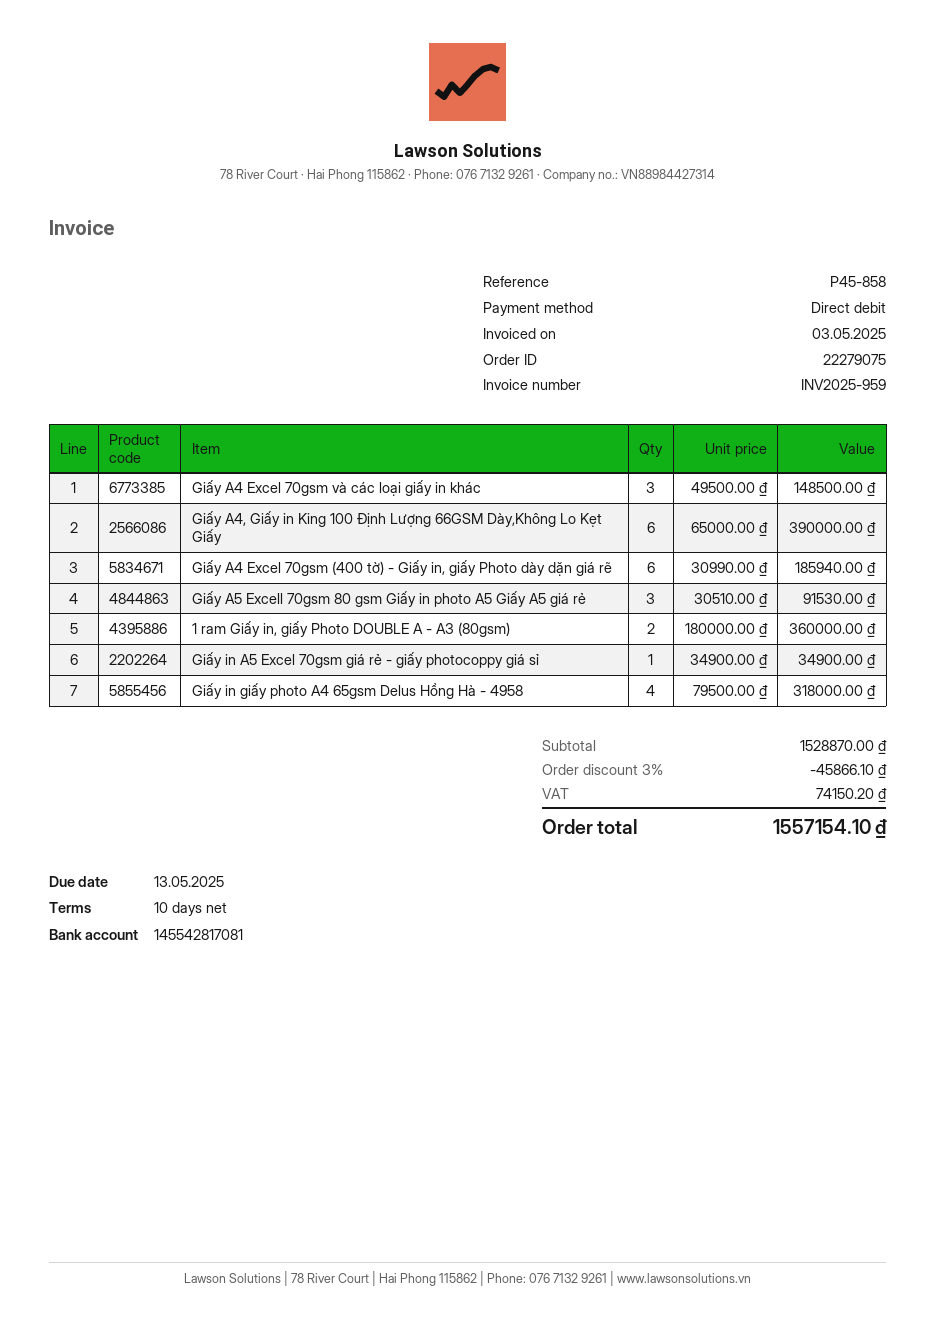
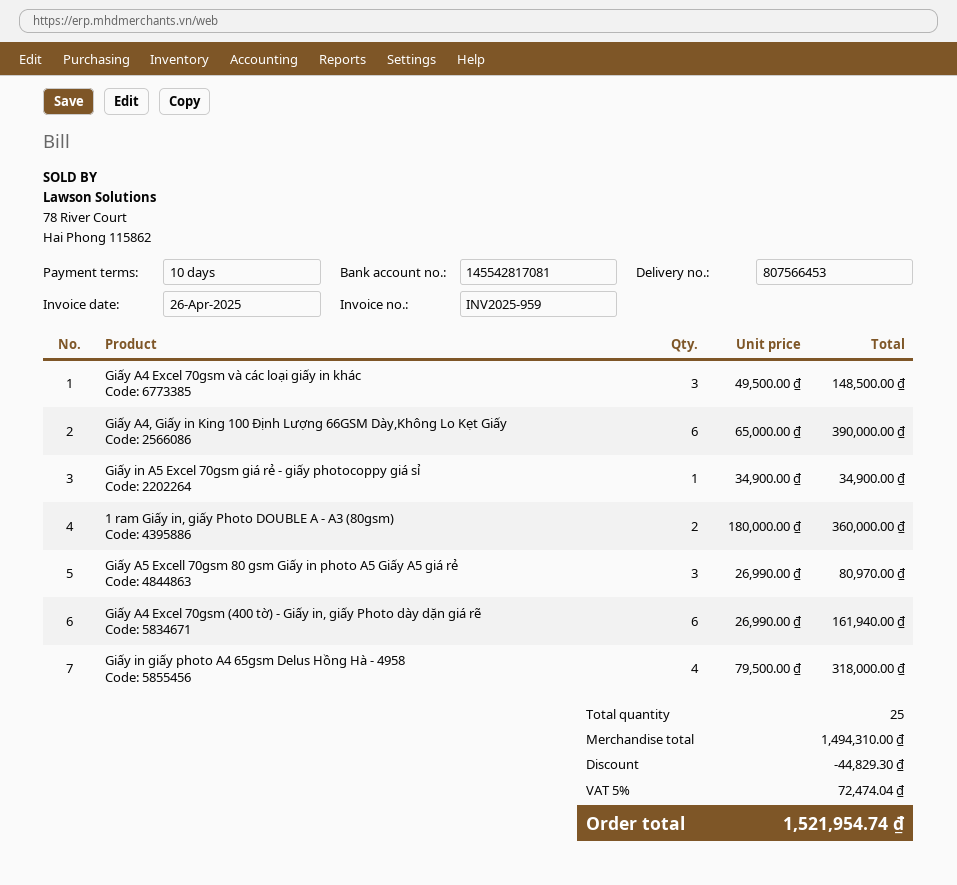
invoice date: 2025-05-03 -> 2025-04-26
Giấy A4 Excel 70gsm (400 tờ) - Giấy in, giấy Photo dày dặn giá rẽ: 6 x 30990.00 = 185940.00 -> 6 x 26990.00 = 161940.00
Giấy A5 Excell 70gsm 80 gsm Giấy in photo A5 Giấy A5 giá rẻ: 3 x 30510.00 = 91530.00 -> 3 x 26990.00 = 80970.00
subtotal: 1528870.00 -> 1494310.00
discount: 45866.10 -> 44829.30
tax: 74150.20 -> 72474.04
total: 1557154.10 -> 1521954.74

